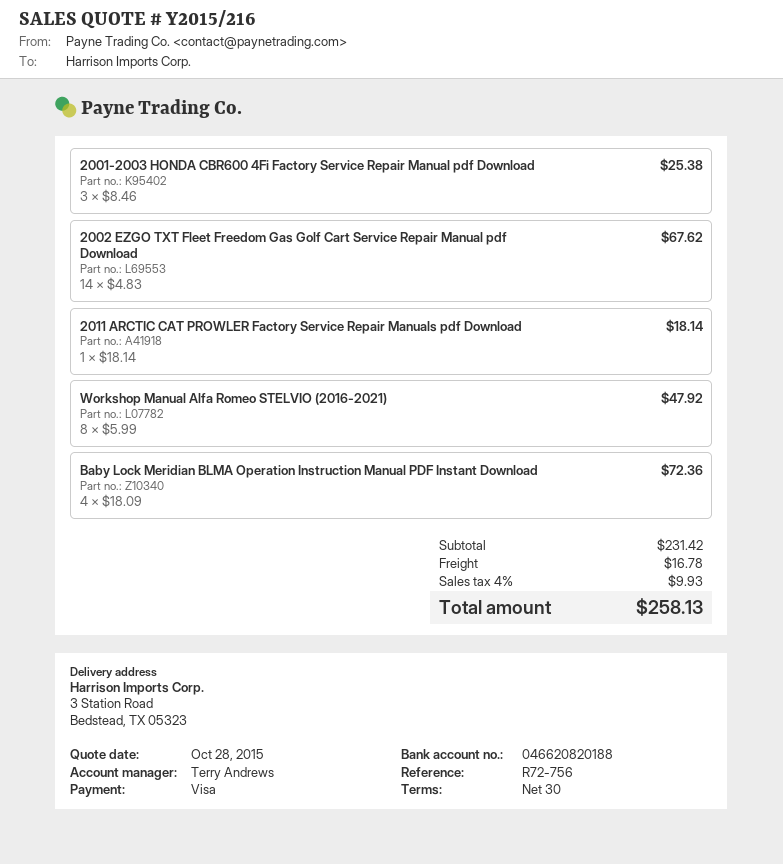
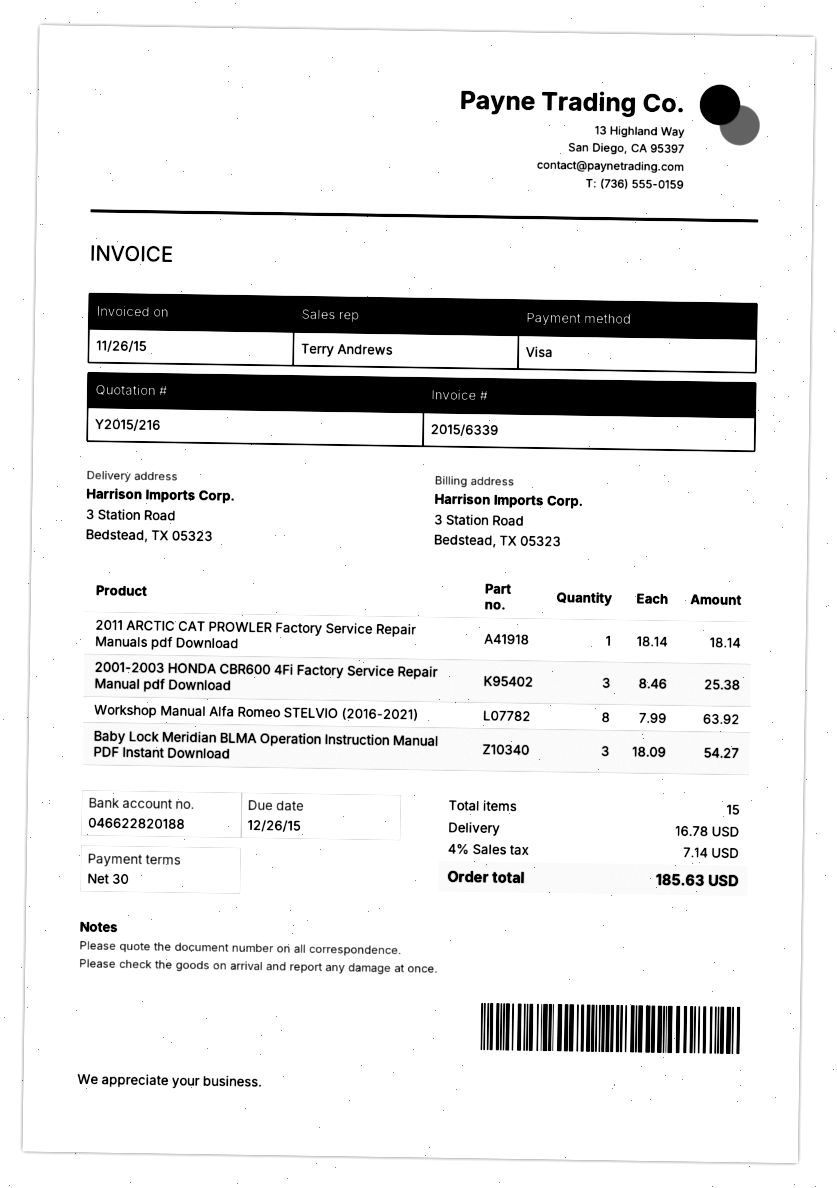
bank account: 046620820188 -> 046622820188
2002 EZGO TXT Fleet Freedom Gas Golf Cart Service Repair Manual pdf Download: 14 x 4.83 = 67.62 -> none
Workshop Manual Alfa Romeo STELVIO (2016-2021): 8 x 5.99 = 47.92 -> 8 x 7.99 = 63.92
Baby Lock Meridian BLMA Operation Instruction Manual PDF Instant Download: 4 x 18.09 = 72.36 -> 3 x 18.09 = 54.27
tax: 4% = 9.93 -> 4% = 7.14
total: 258.13 -> 185.63

